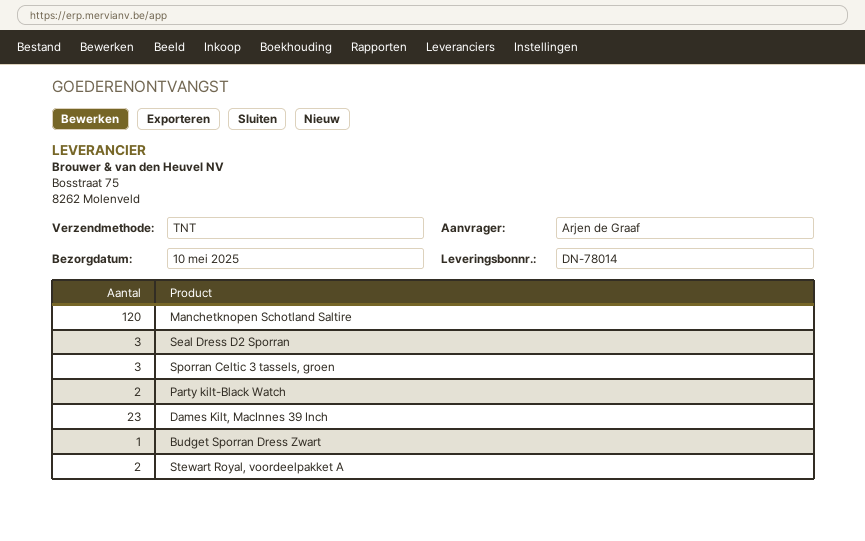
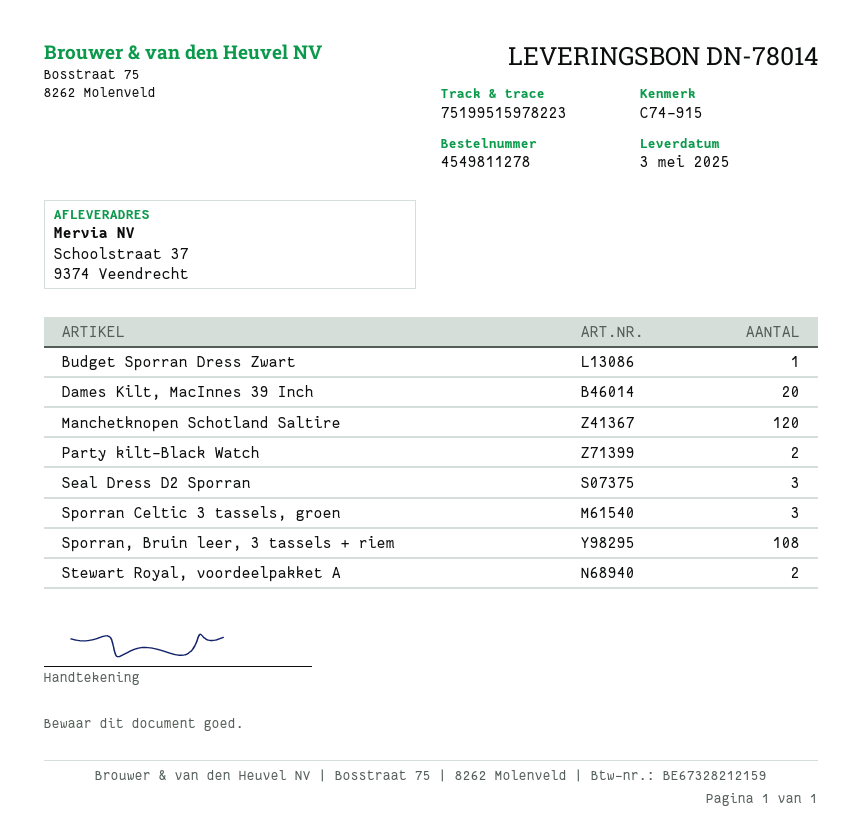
delivery date: 2025-05-10 -> 2025-05-03
Dames Kilt, MacInnes 39 Inch: 23 -> 20
Sporran, Bruin leer, 3 tassels + riem: none -> 108

